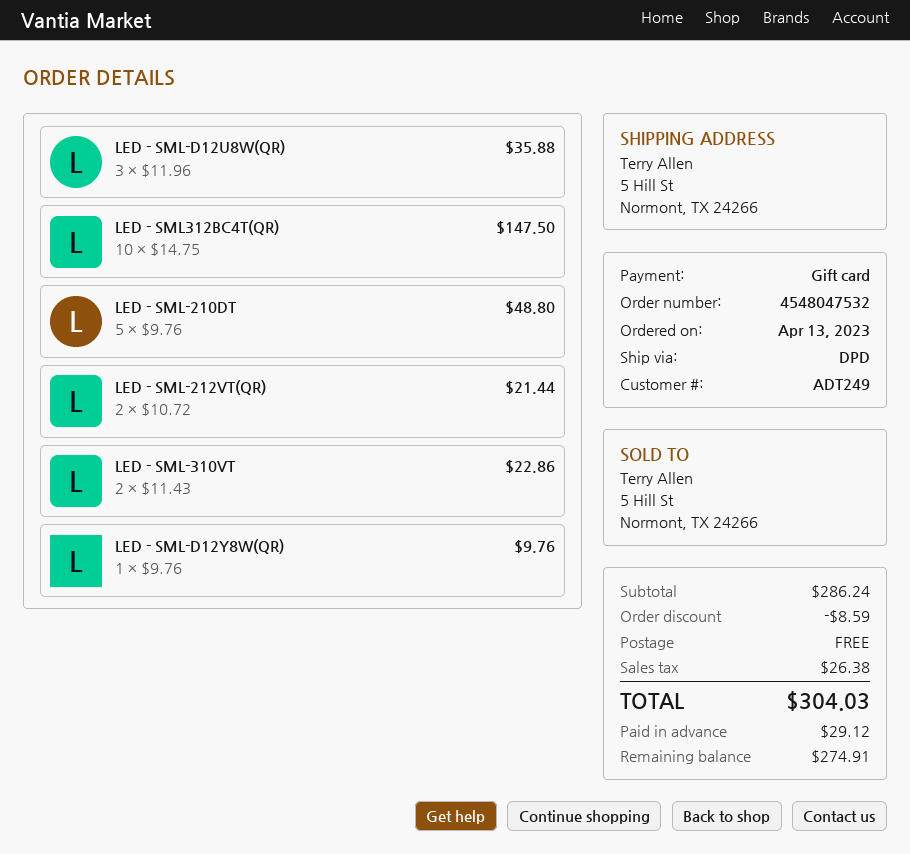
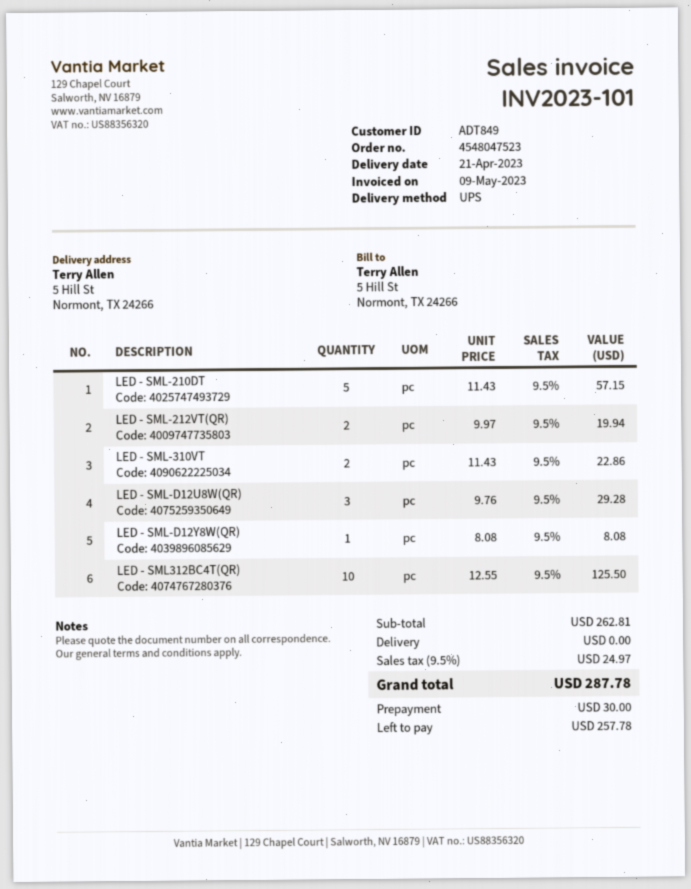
order number: 4548047532 -> 4548047523
customer number: ADT249 -> ADT849
shipping method: DPD -> UPS
LED - SML-D12U8W(QR): 3 x 11.96 = 35.88 -> 3 x 9.76 = 29.28
LED - SML312BC4T(QR): 10 x 14.75 = 147.50 -> 10 x 12.55 = 125.50
LED - SML-210DT: 5 x 9.76 = 48.80 -> 5 x 11.43 = 57.15
LED - SML-212VT(QR): 2 x 10.72 = 21.44 -> 2 x 9.97 = 19.94
LED - SML-D12Y8W(QR): 1 x 9.76 = 9.76 -> 1 x 8.08 = 8.08
subtotal: 286.24 -> 262.81
discount: 8.59 -> none
tax: 26.38 -> 24.97
total: 304.03 -> 287.78
deposit: 29.12 -> 30.00
balance: 274.91 -> 257.78

